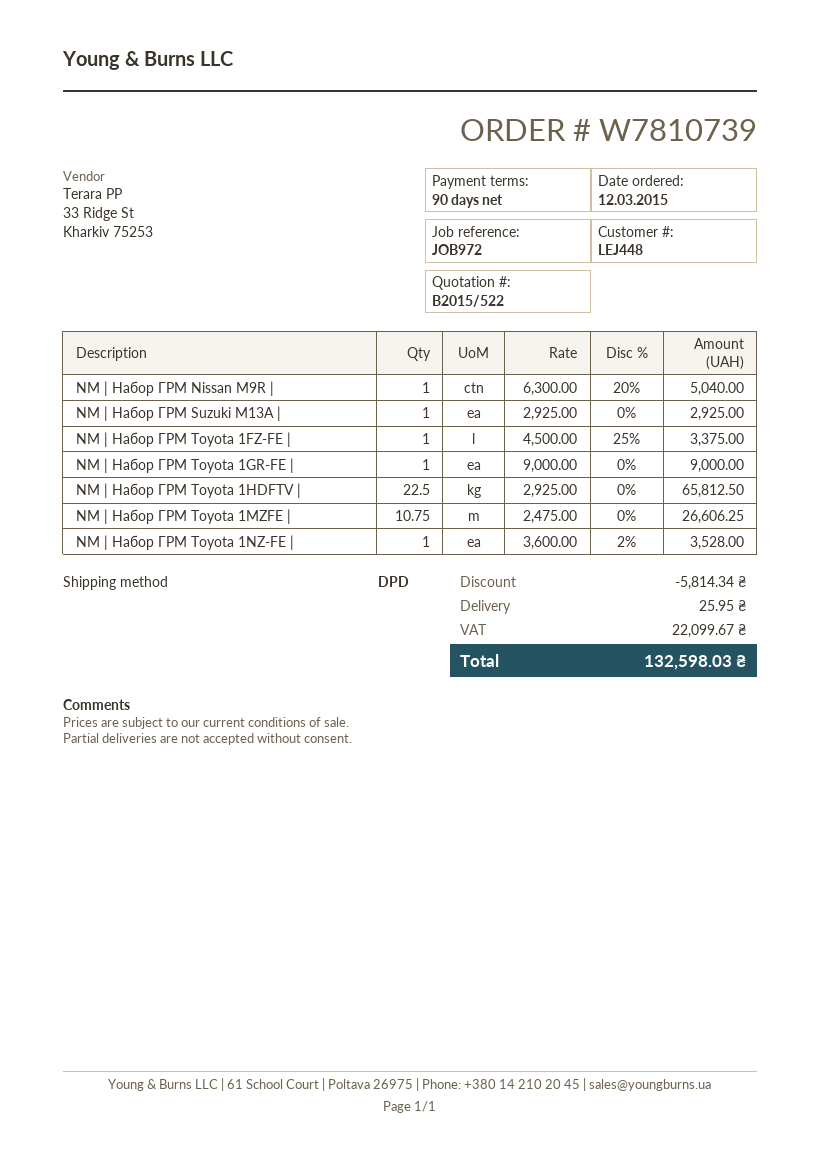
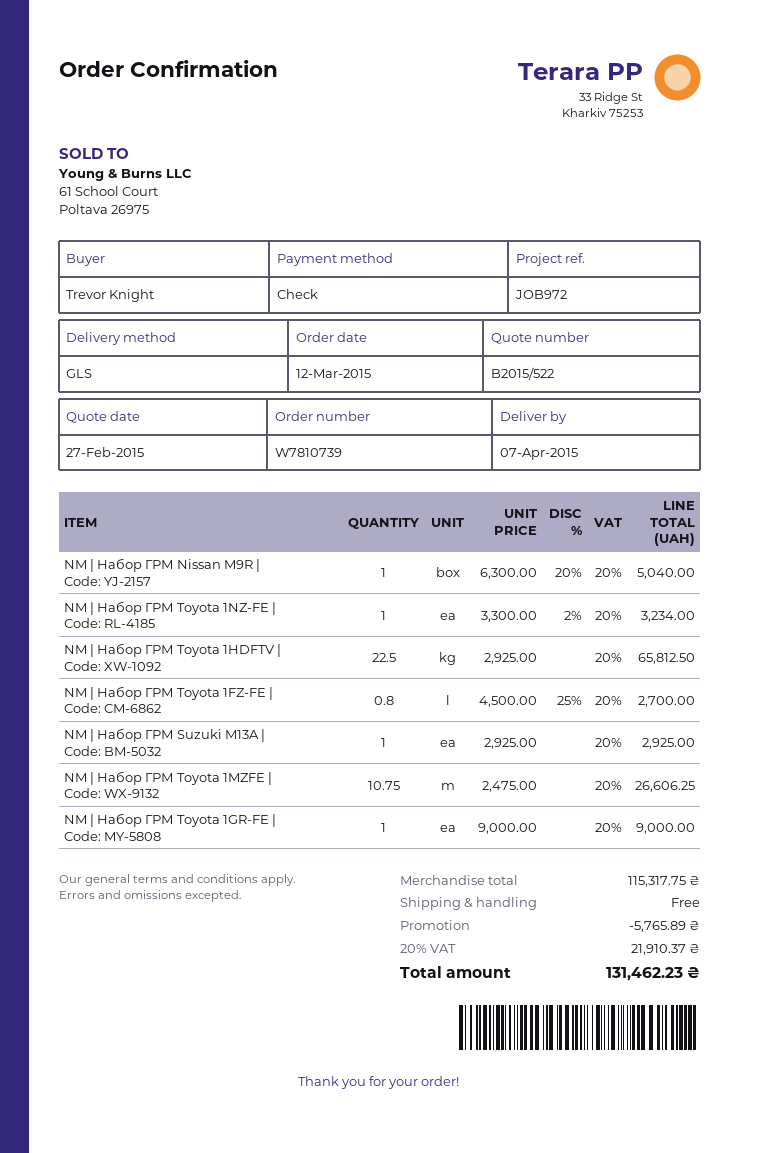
shipping method: DPD -> GLS
NM | Набор ГРМ Toyota 1FZ-FE |: 1 x 4500.00 - 25% = 3375.00 -> 0.8 x 4500.00 - 25% = 2700.00
NM | Набор ГРМ Toyota 1NZ-FE |: 1 x 3600.00 - 2% = 3528.00 -> 1 x 3300.00 - 2% = 3234.00
discount: 5814.34 -> 5765.89
shipping: 25.95 -> 0.00
tax: 22099.67 -> 21910.37
total: 132598.03 -> 131462.23

